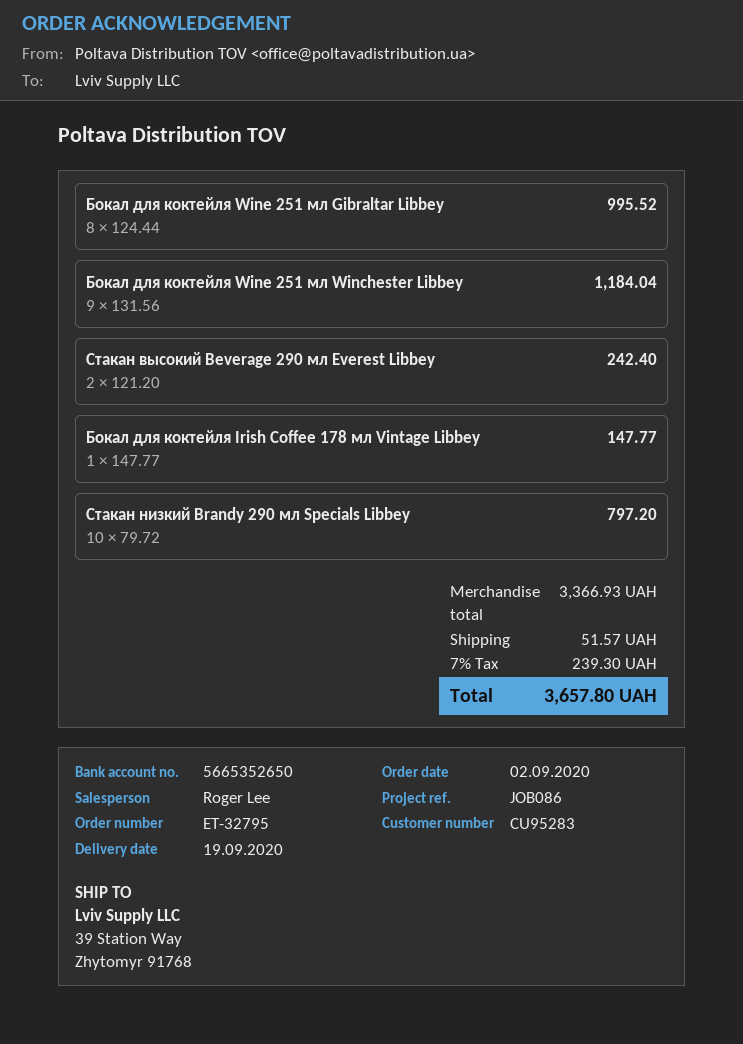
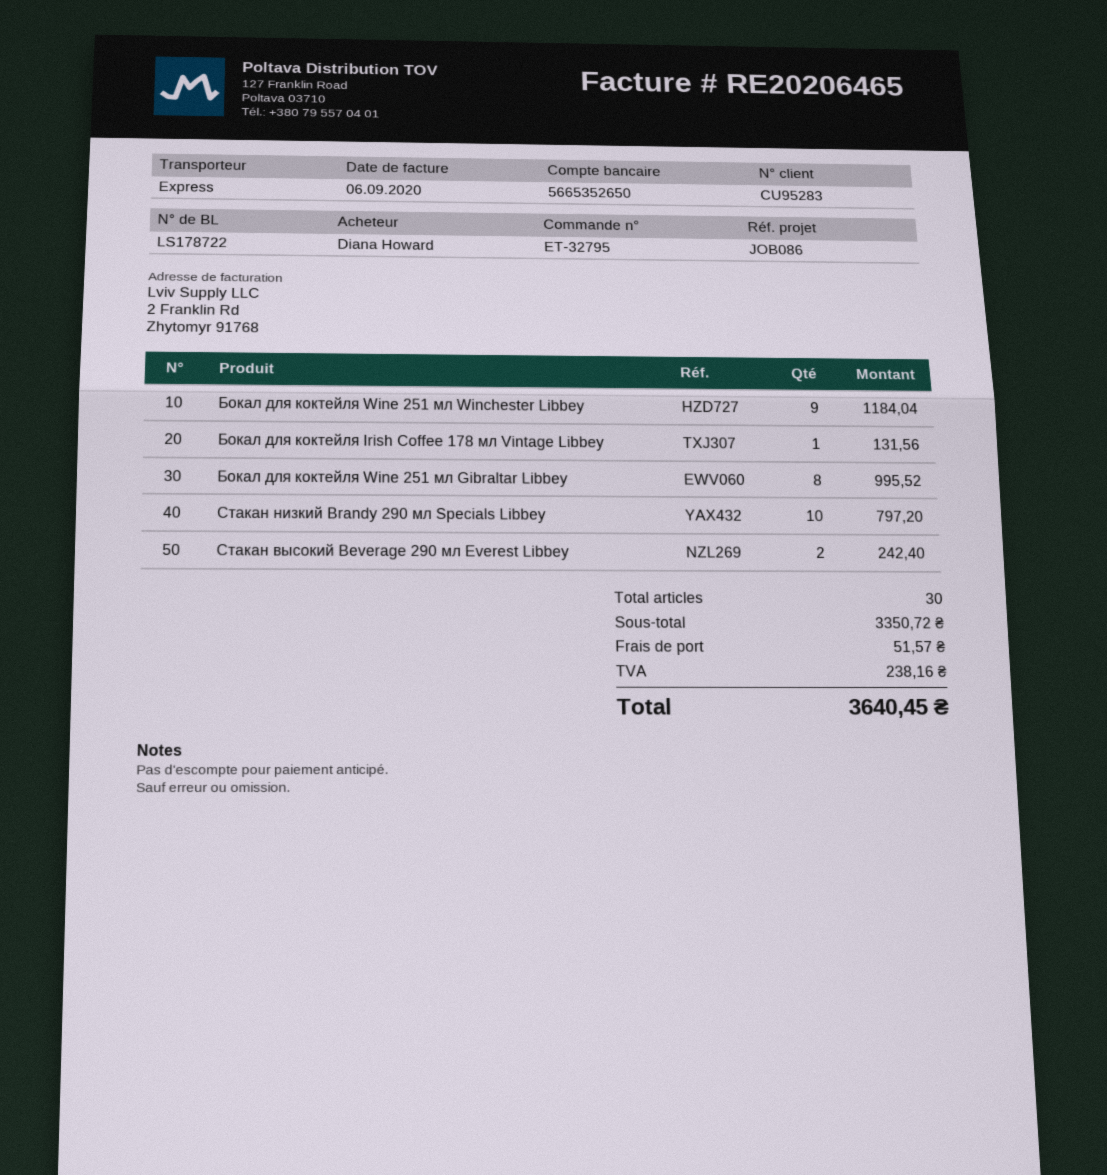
Бокал для коктейля Irish Coffee 178 мл Vintage Libbey: 1 for 147.77 -> 1 for 131.56
subtotal: 3366.93 -> 3350.72
tax: 239.30 -> 238.16
total: 3657.80 -> 3640.45

